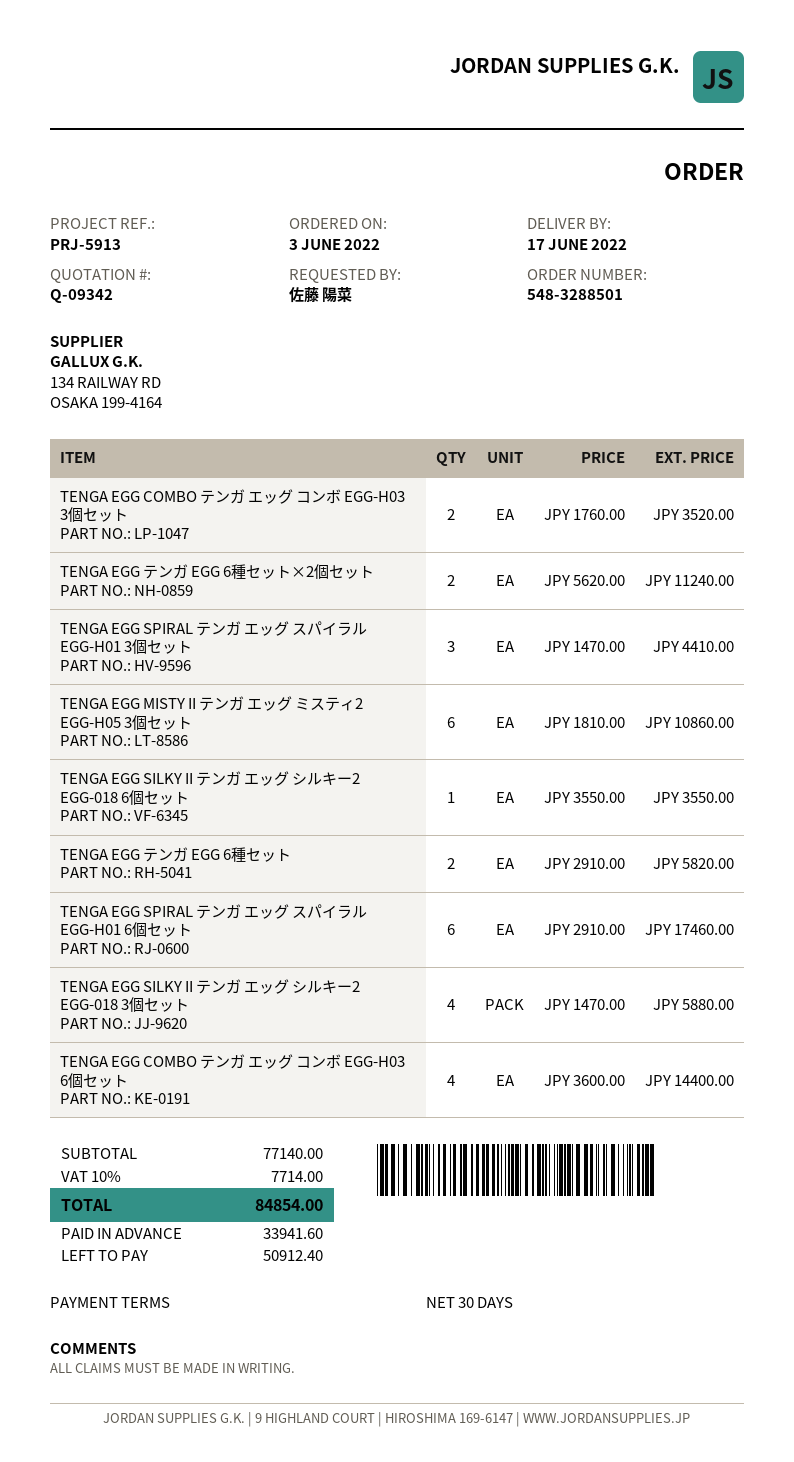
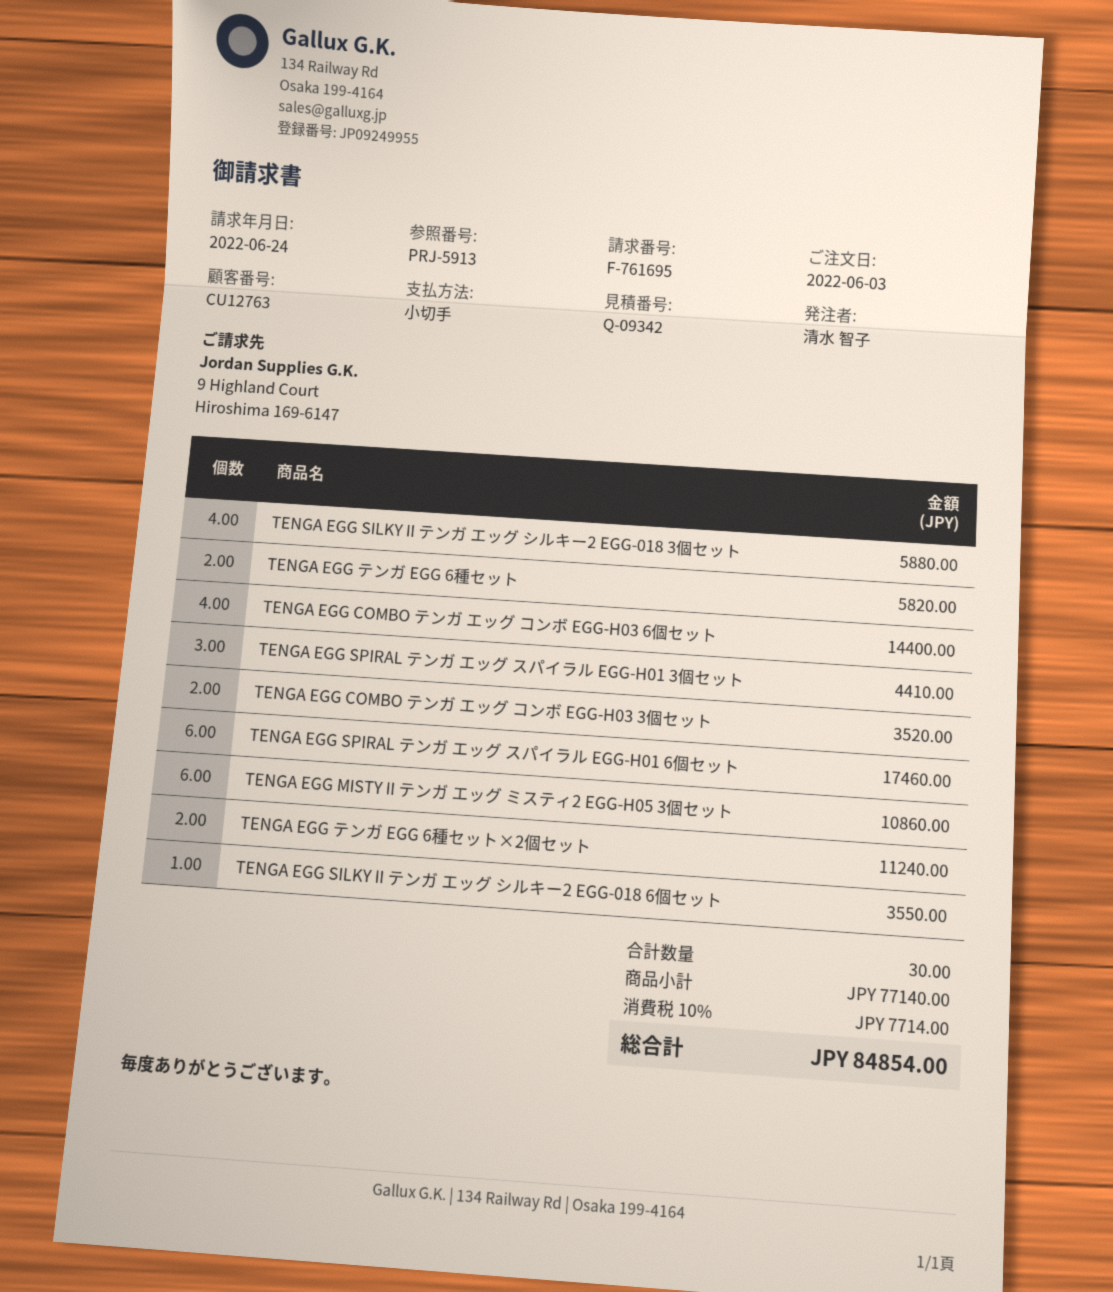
ordered by: 佐藤 陽菜 -> 清水 智子

